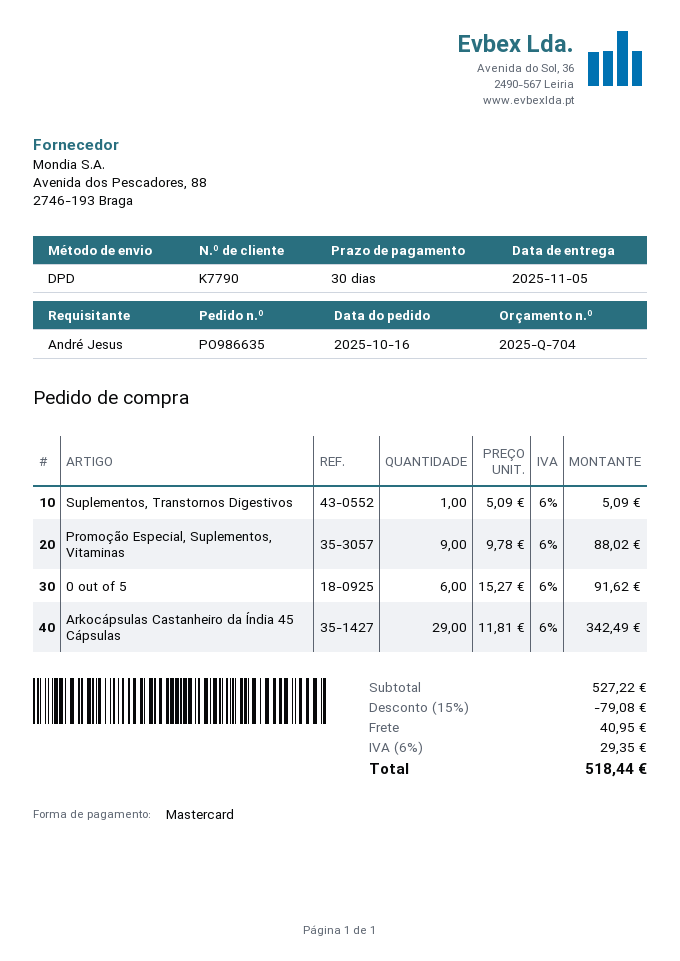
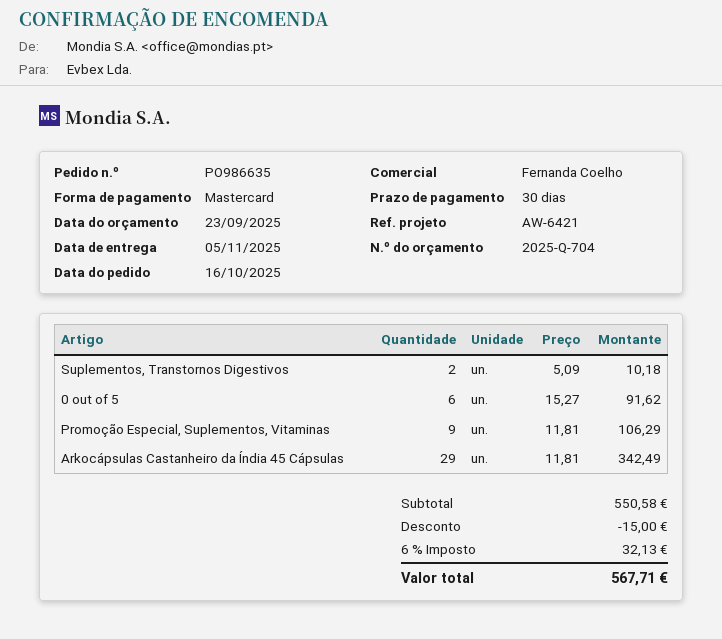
Suplementos, Transtornos Digestivos: 1 x 5.09 = 5.09 -> 2 x 5.09 = 10.18
Promoção Especial, Suplementos, Vitaminas: 9 x 9.78 = 88.02 -> 9 x 11.81 = 106.29
subtotal: 527.22 -> 550.58
discount: 79.08 -> 15.00
shipping: 40.95 -> none
tax: 6% = 29.35 -> 6% = 32.13
total: 518.44 -> 567.71

